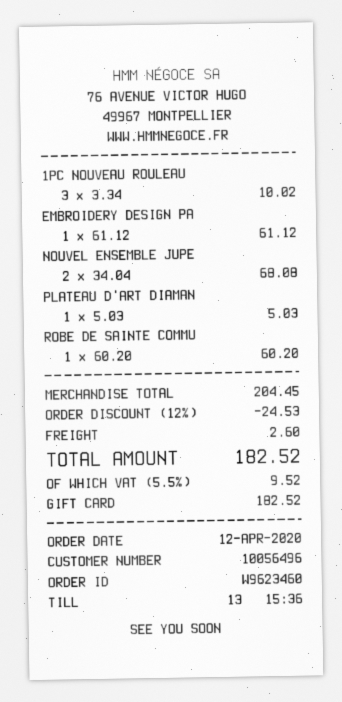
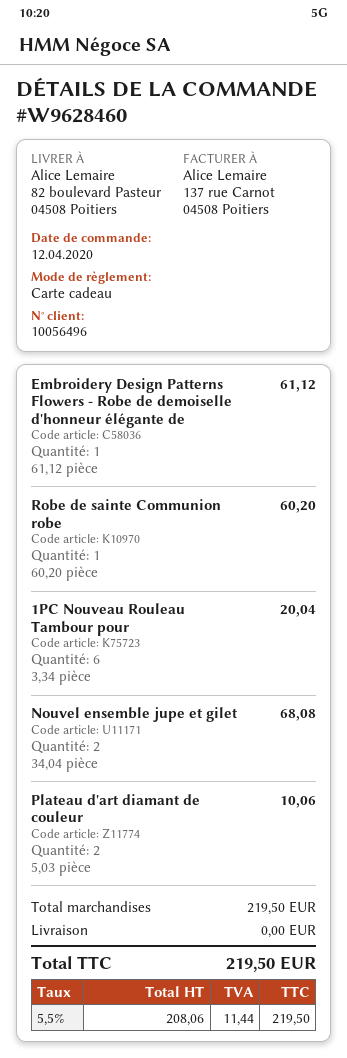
order number: W9623460 -> W9628460
1PC NOUVEAU ROULEAU: 3 x 3.34 = 10.02 -> 6 x 3.34 = 20.04
PLATEAU D'ART DIAMAN: 1 x 5.03 = 5.03 -> 2 x 5.03 = 10.06
subtotal: 204.45 -> 219.50
discount: 12% = 24.53 -> none
shipping: 2.60 -> 0.00
tax: 5.5% = 9.52 -> 5.5% = 11.44
total: 182.52 -> 219.50

